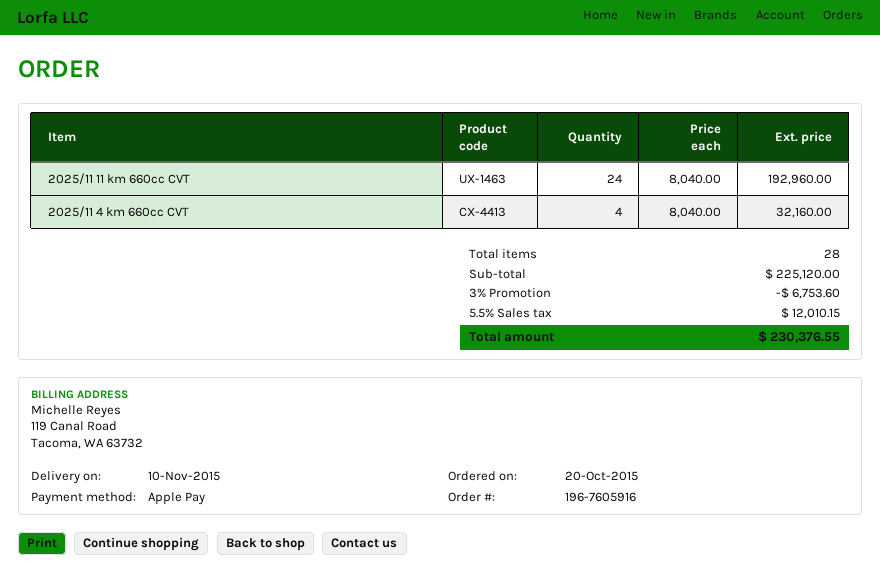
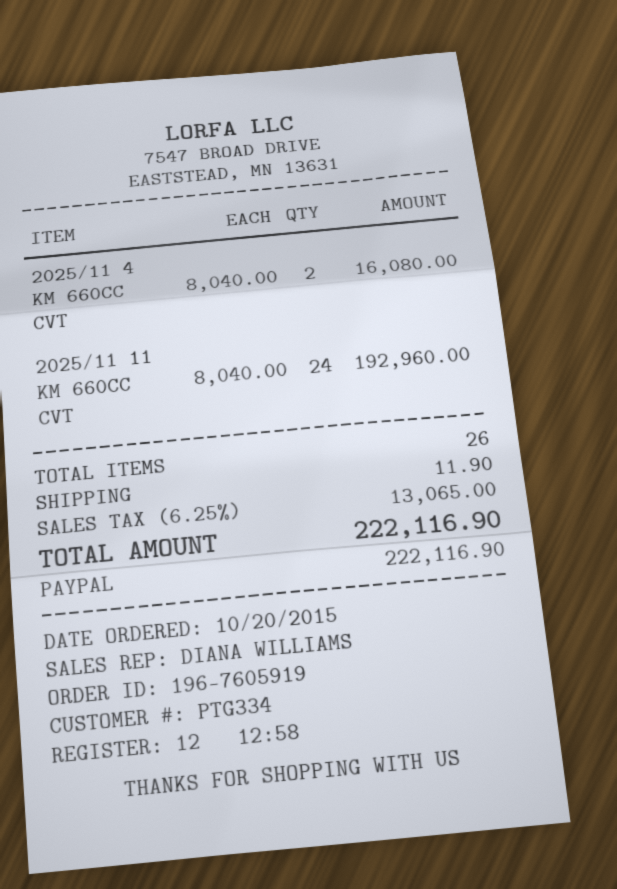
order number: 196-7605916 -> 196-7605919
payment method: Apple Pay -> PayPal
2025/11 4 km 660cc CVT: 4 x 8040.00 = 32160.00 -> 2 x 8040.00 = 16080.00
total quantity: 28 -> 26
discount: 3% = 6753.60 -> none
shipping: none -> 11.90
tax: 5.5% = 12010.15 -> 6.25% = 13065.00
total: 230376.55 -> 222116.90

